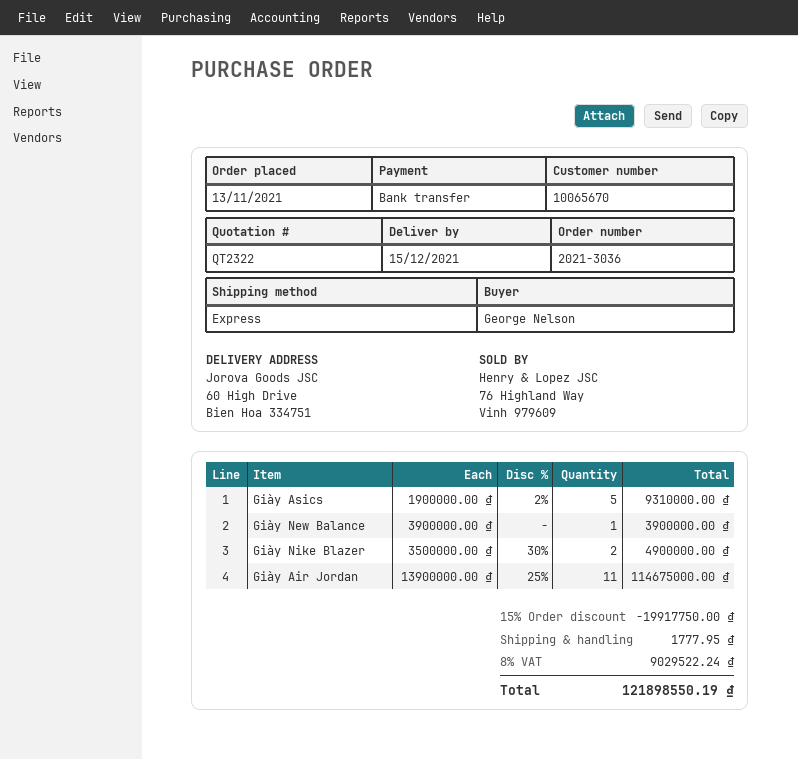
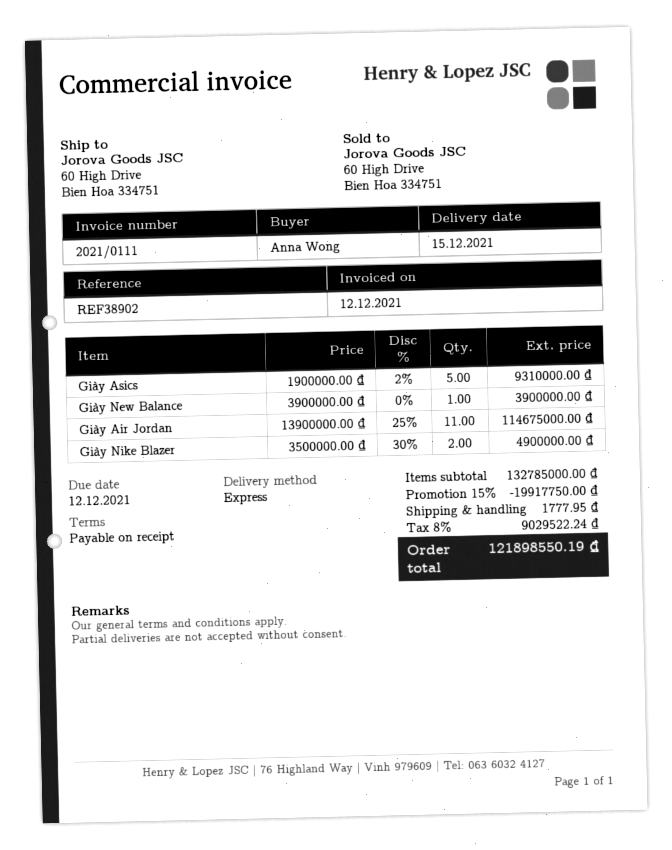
ordered by: George Nelson -> Anna Wong

